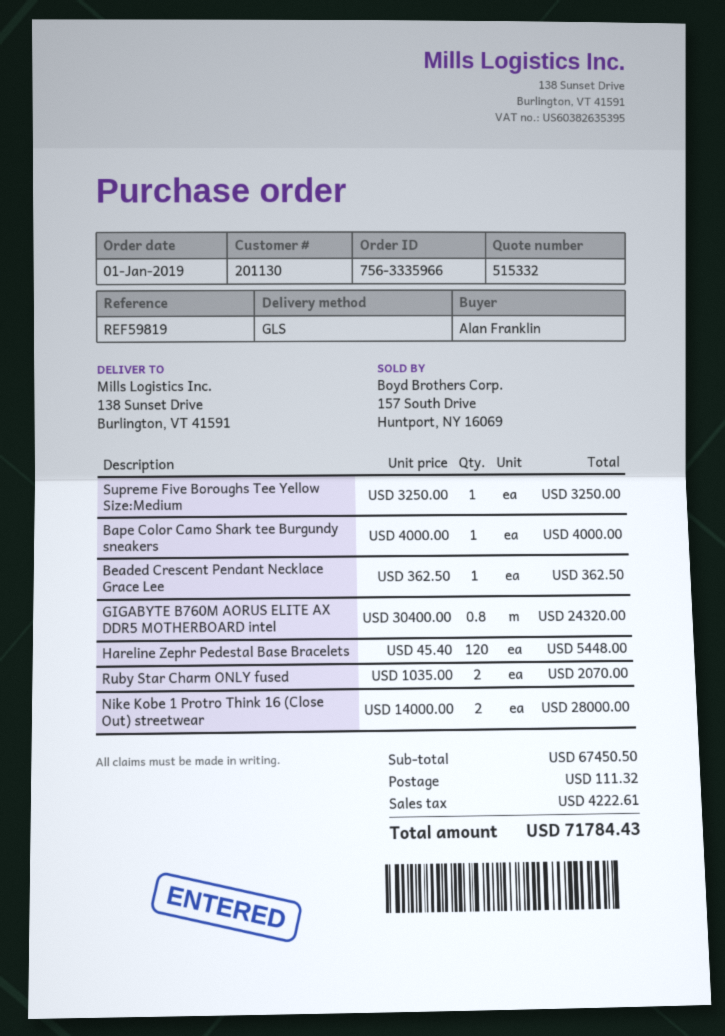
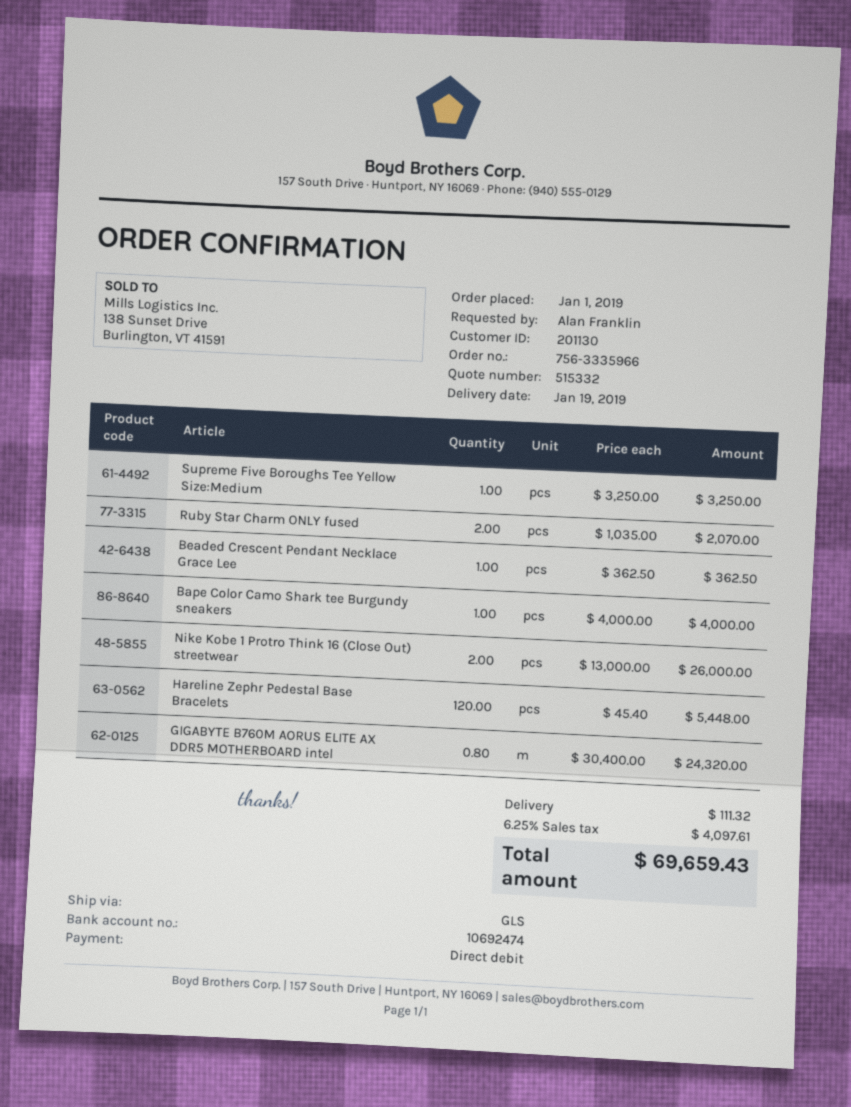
Nike Kobe 1 Protro Think 16 (Close Out) streetwear: 2 x 14000.00 = 28000.00 -> 2 x 13000.00 = 26000.00
tax: 4222.61 -> 4097.61
total: 71784.43 -> 69659.43

